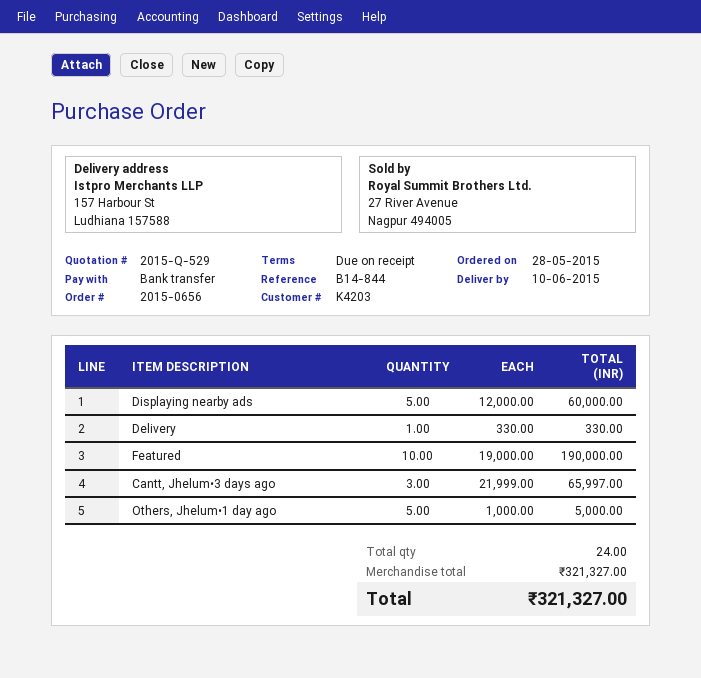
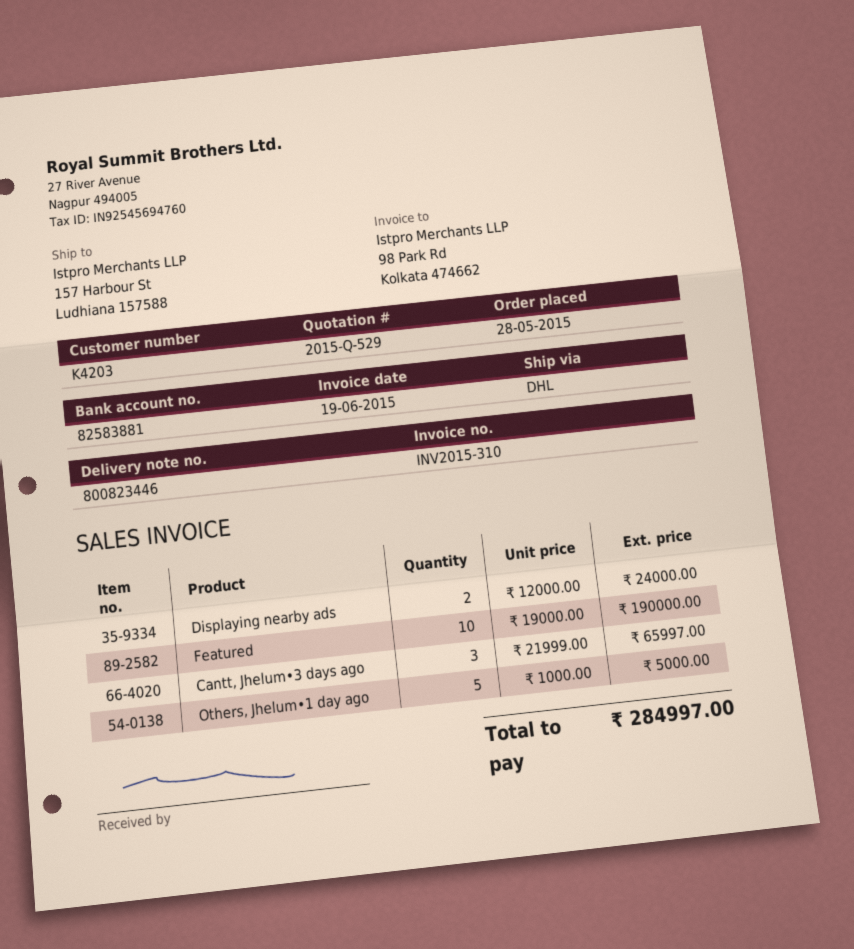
Displaying nearby ads: 5 x 12000.00 = 60000.00 -> 2 x 12000.00 = 24000.00
Delivery: 1 x 330.00 = 330.00 -> none
total: 321327.00 -> 284997.00

